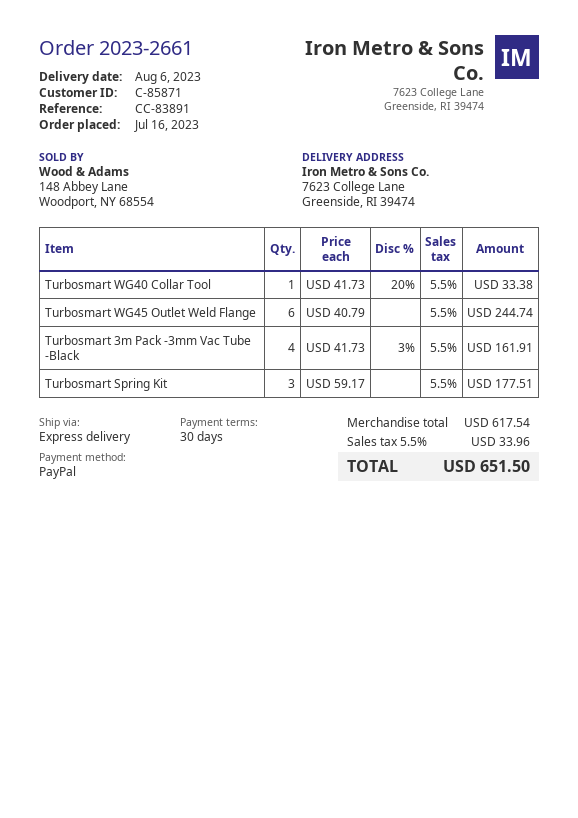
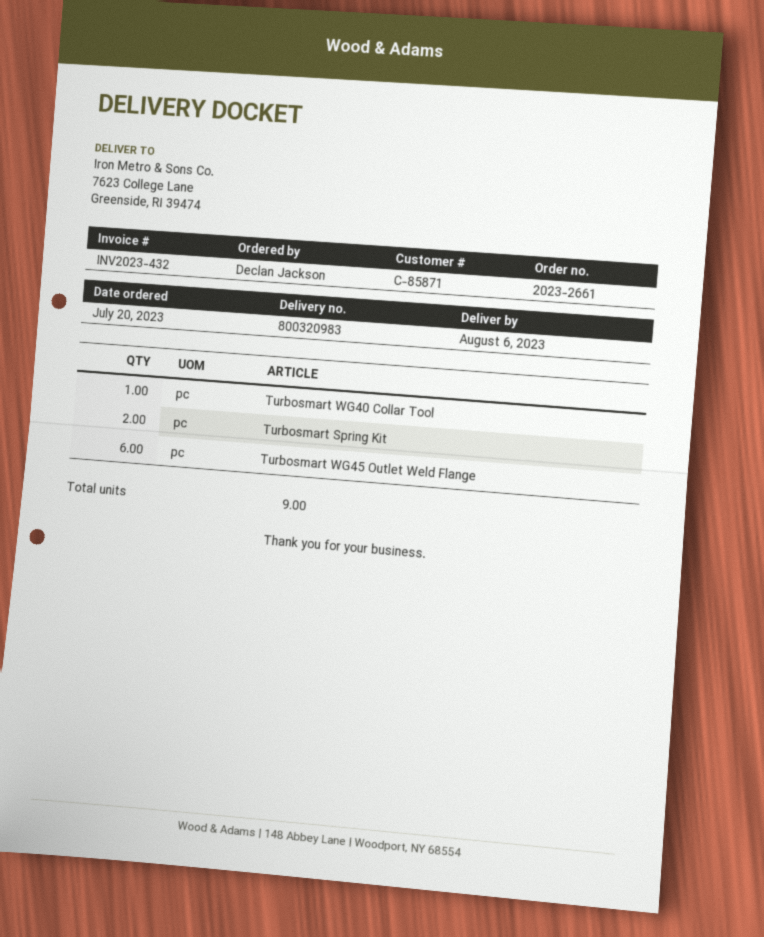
order date: 2023-07-16 -> 2023-07-20
Turbosmart 3m Pack -3mm Vac Tube -Black: 4 -> none
Turbosmart Spring Kit: 3 -> 2

